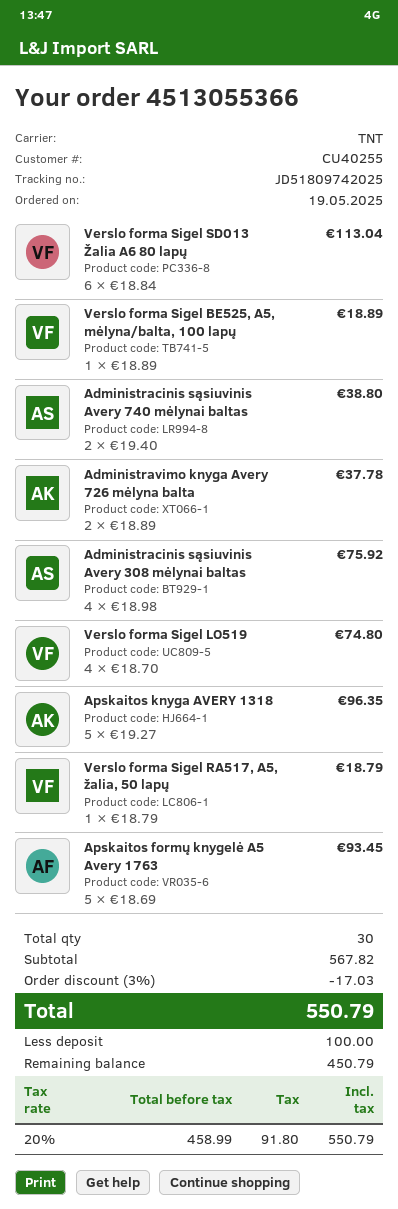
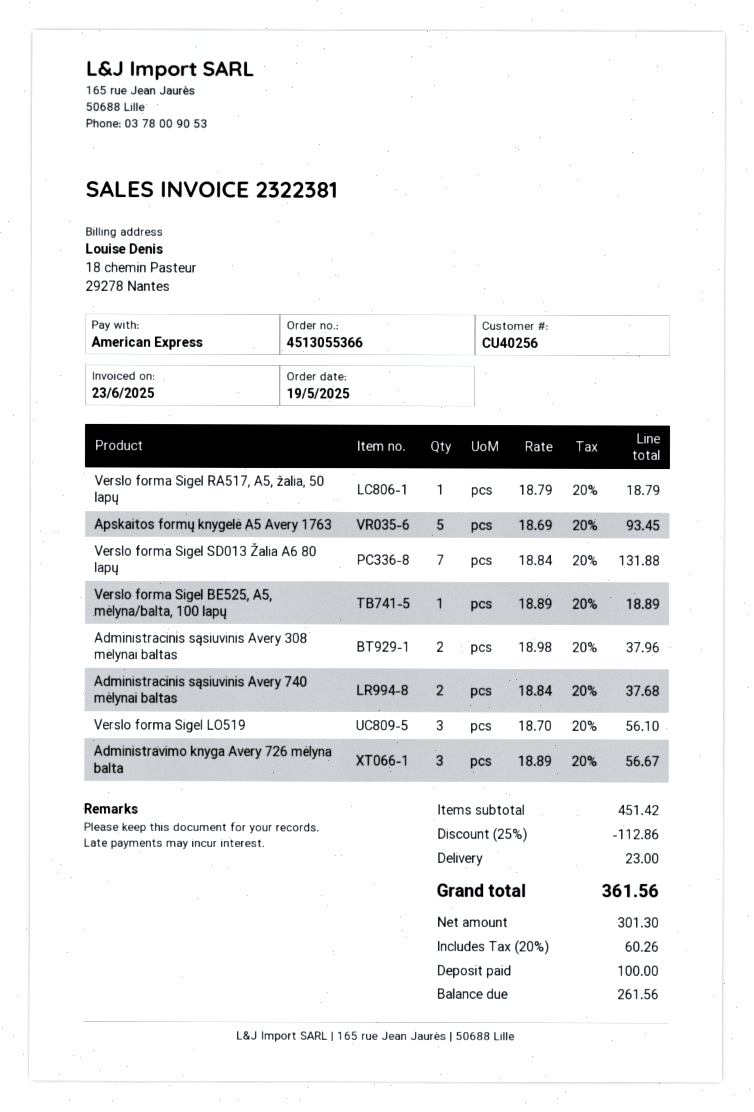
customer number: CU40255 -> CU40256
Verslo forma Sigel SD013 Žalia A6 80 lapų: 6 x 18.84 = 113.04 -> 7 x 18.84 = 131.88
Administracinis sąsiuvinis Avery 740 mėlynai baltas: 2 x 19.40 = 38.80 -> 2 x 18.84 = 37.68
Administravimo knyga Avery 726 mėlyna balta: 2 x 18.89 = 37.78 -> 3 x 18.89 = 56.67
Administracinis sąsiuvinis Avery 308 mėlynai baltas: 4 x 18.98 = 75.92 -> 2 x 18.98 = 37.96
Verslo forma Sigel LO519: 4 x 18.70 = 74.80 -> 3 x 18.70 = 56.10
Apskaitos knyga AVERY 1318: 5 x 19.27 = 96.35 -> none
subtotal: 567.82 -> 451.42
discount: 3% = 17.03 -> 25% = 112.86
shipping: none -> 23.00
net: 458.99 -> 301.30
tax: 20% = 91.80 -> 20% = 60.26
total: 550.79 -> 361.56
balance: 450.79 -> 261.56

